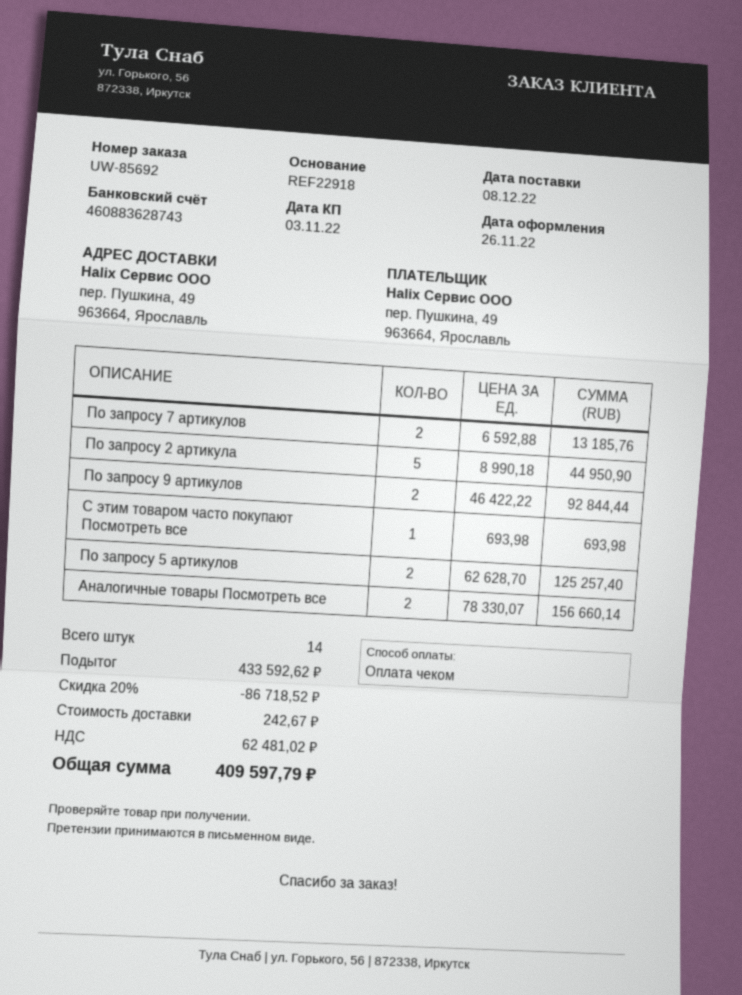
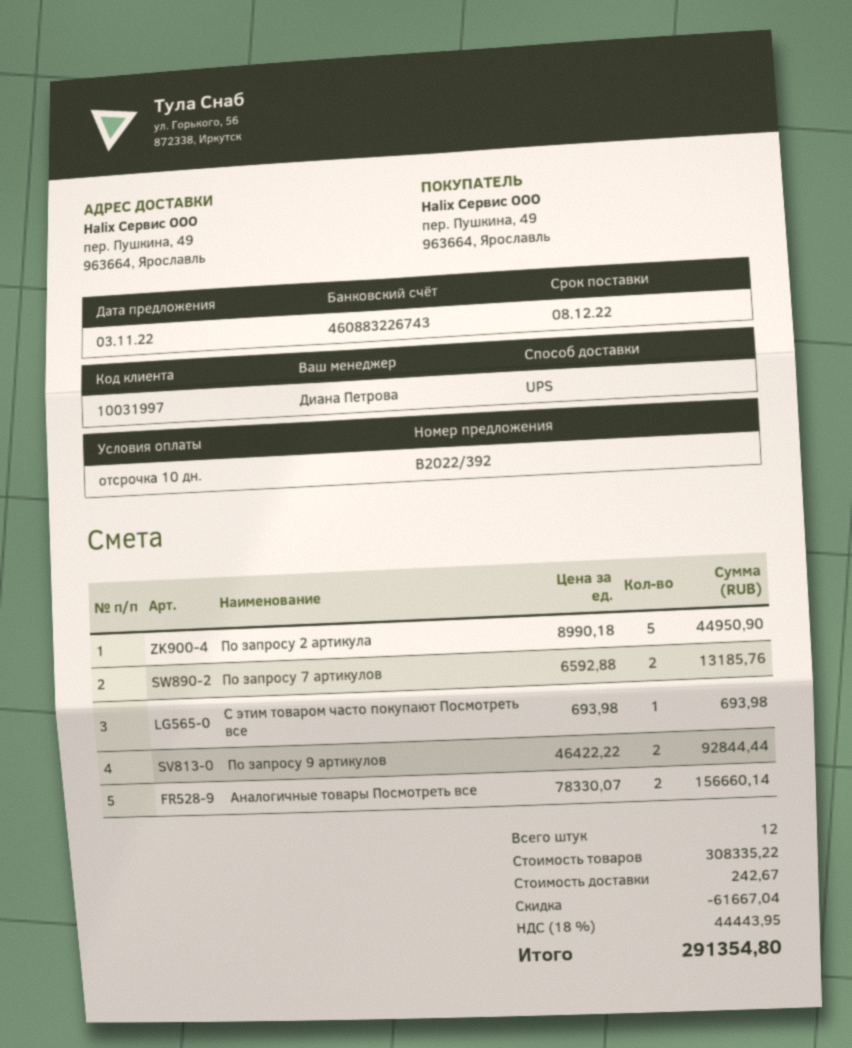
bank account: 460883628743 -> 460883226743
По запросу 5 артикулов: 2 x 62628.70 = 125257.40 -> none
total quantity: 14 -> 12
subtotal: 433592.62 -> 308335.22
discount: 86718.52 -> 61667.04
tax: 62481.02 -> 44443.95
total: 409597.79 -> 291354.80

